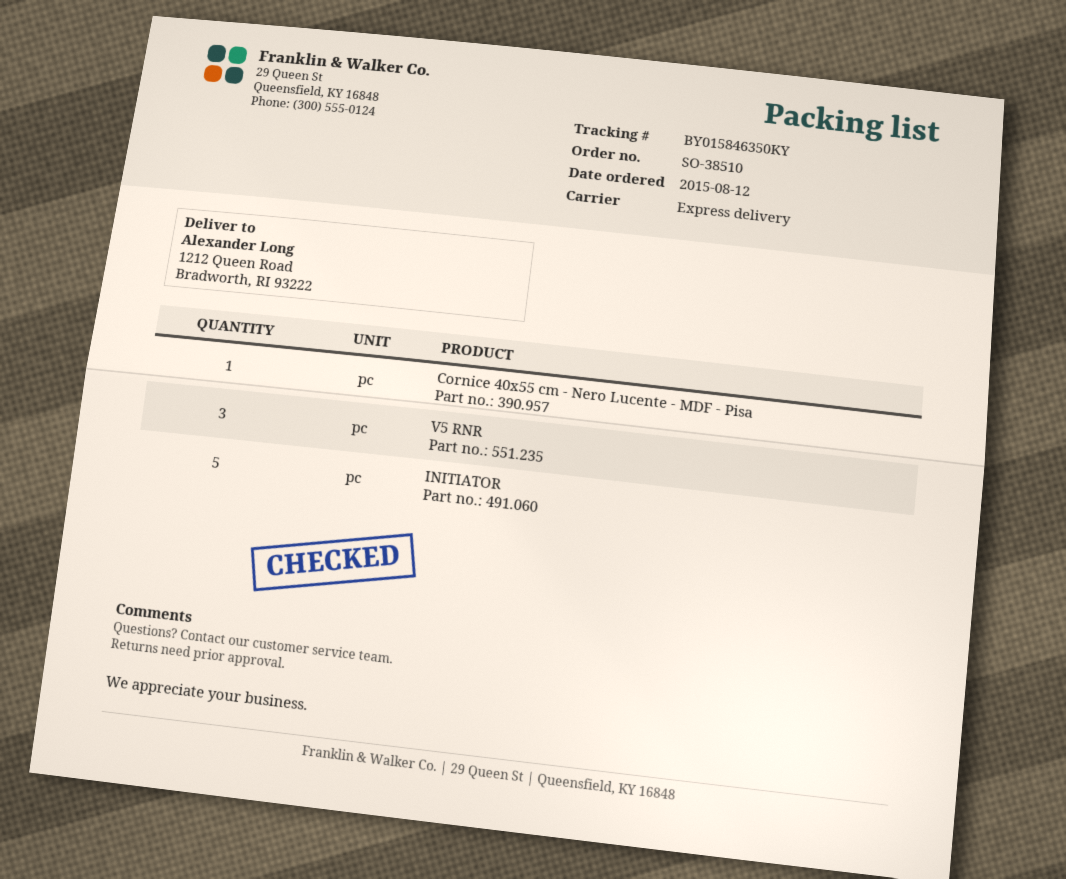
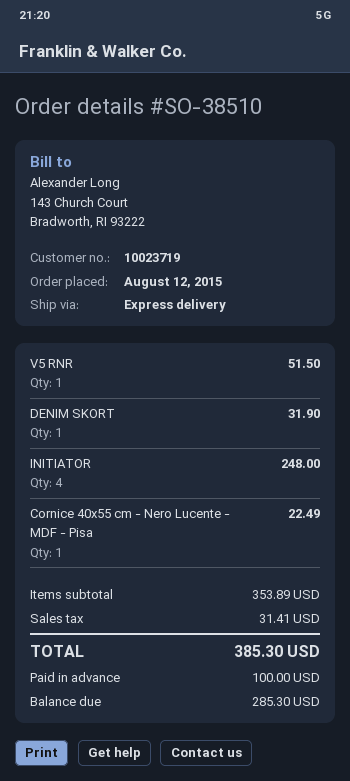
V5 RNR: 3 -> 1
INITIATOR: 5 -> 4
DENIM SKORT: none -> 1

